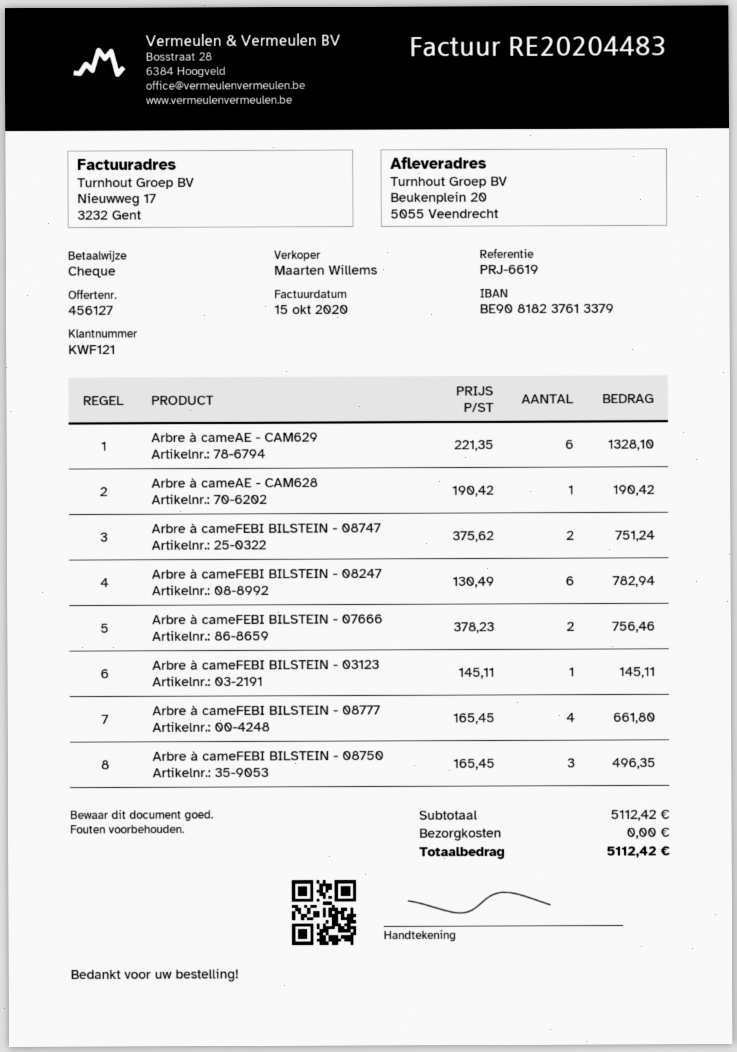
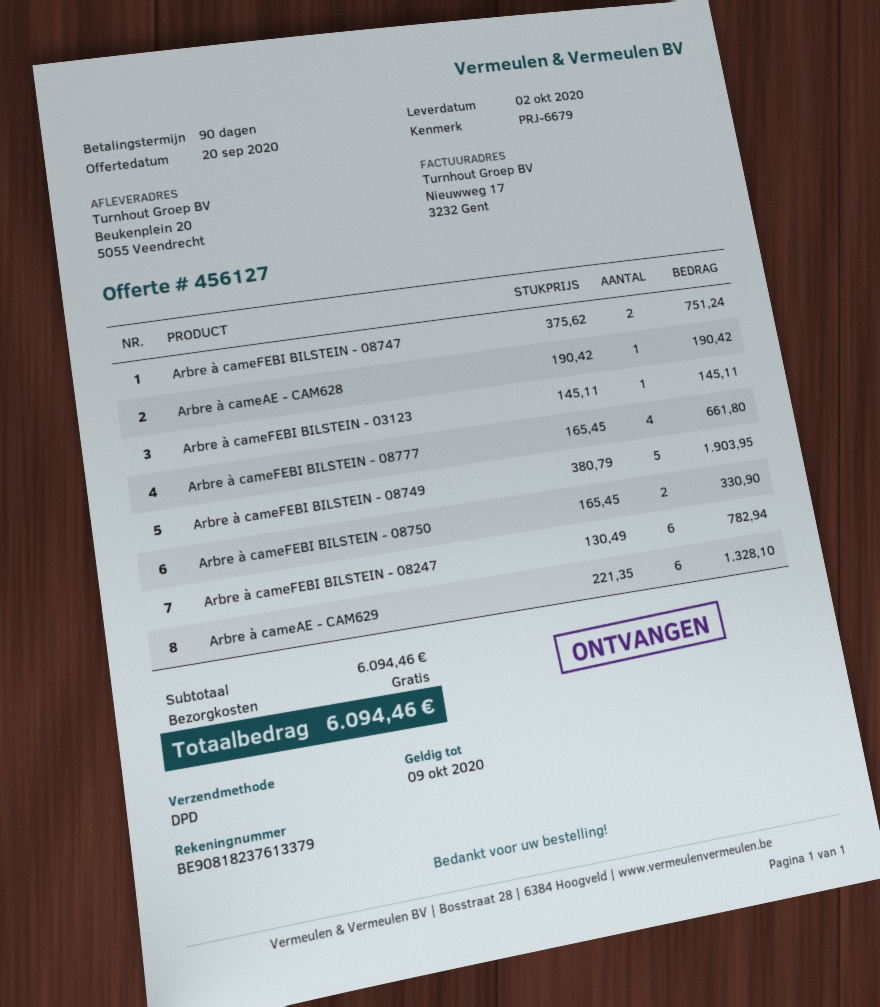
reference: PRJ-6619 -> PRJ-6679
Arbre à cameFEBI BILSTEIN - 07666: 2 x 378.23 = 756.46 -> none
Arbre à cameFEBI BILSTEIN - 08750: 3 x 165.45 = 496.35 -> 2 x 165.45 = 330.90
Arbre à cameFEBI BILSTEIN - 08749: none -> 5 x 380.79 = 1903.95
subtotal: 5112.42 -> 6094.46
total: 5112.42 -> 6094.46

